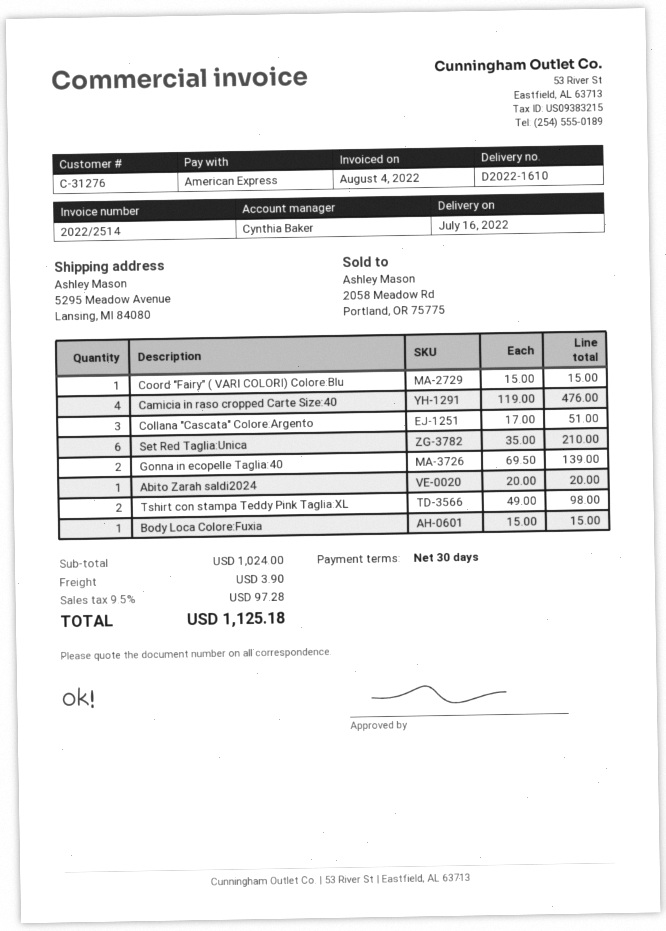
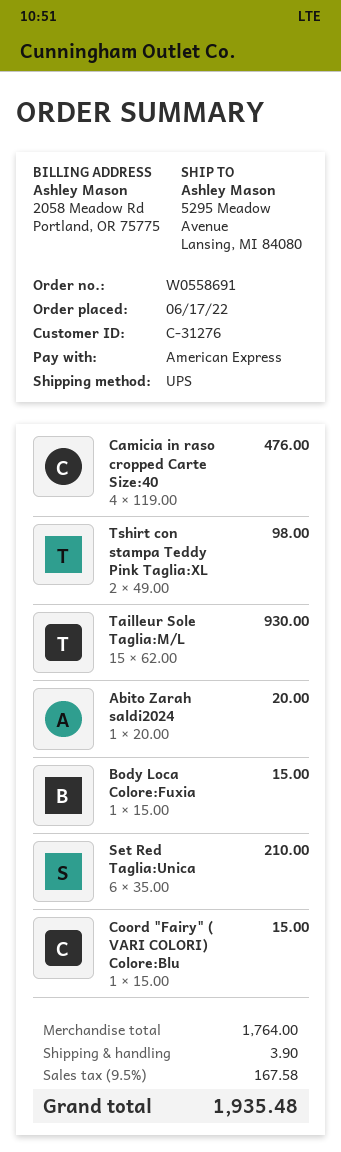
Collana "Cascata" Colore:Argento: 3 x 17.00 = 51.00 -> none
Gonna in ecopelle Taglia:40: 2 x 69.50 = 139.00 -> none
Tailleur Sole Taglia:M/L: none -> 15 x 62.00 = 930.00
subtotal: 1024.00 -> 1764.00
tax: 9.5% = 97.28 -> 9.5% = 167.58
total: 1125.18 -> 1935.48

